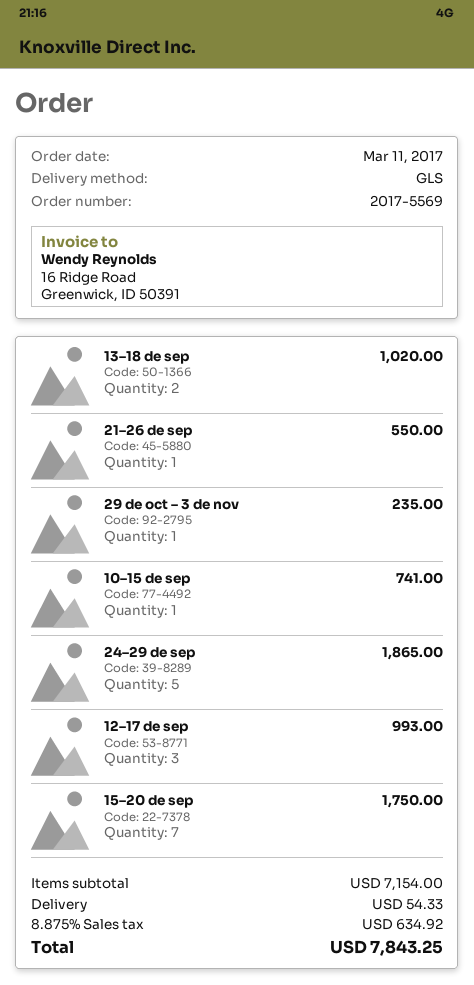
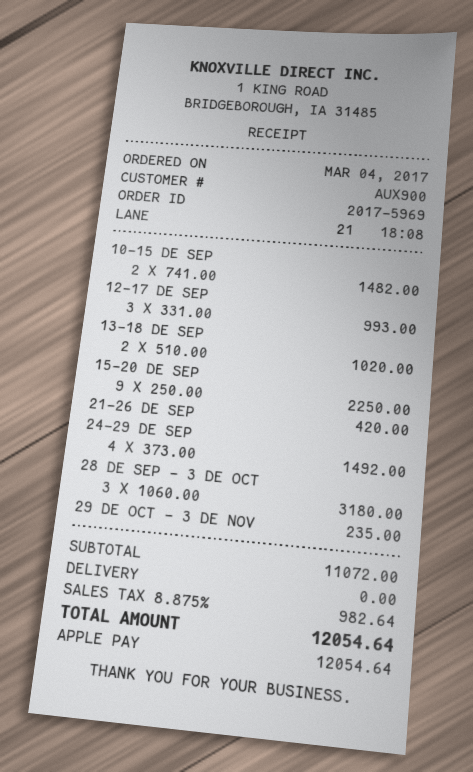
order number: 2017-5569 -> 2017-5969
order date: 2017-03-11 -> 2017-03-04
21–26 de sep: 1 for 550.00 -> 1 for 420.00
10–15 de sep: 1 for 741.00 -> 2 for 1482.00
24–29 de sep: 5 for 1865.00 -> 4 for 1492.00
15–20 de sep: 7 for 1750.00 -> 9 for 2250.00
28 DE SEP – 3 DE OCT: none -> 3 for 3180.00
subtotal: 7154.00 -> 11072.00
shipping: 54.33 -> 0.00
tax: 8.875% = 634.92 -> 8.875% = 982.64
total: 7843.25 -> 12054.64

